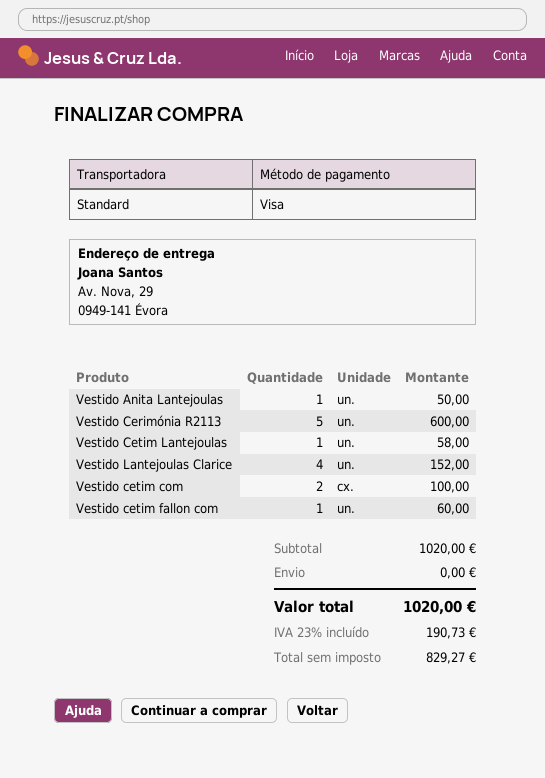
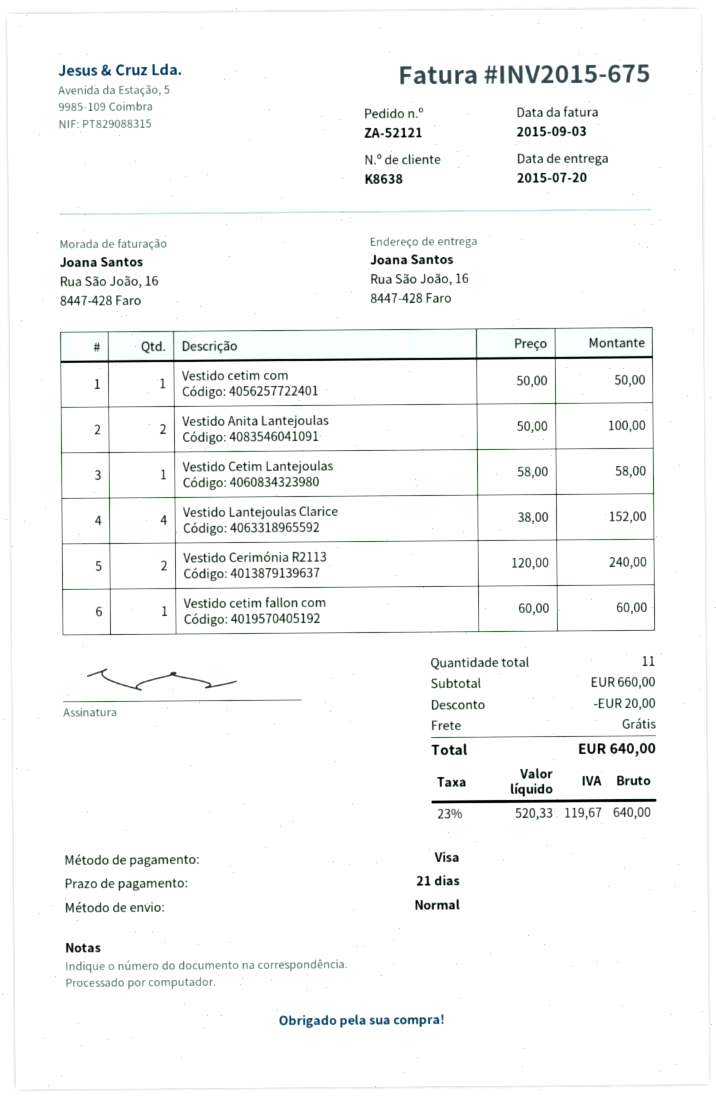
ship to: Av. Nova, 29, 0949-141 Évora -> Rua São João, 16, 8447-428 Faro
Vestido Anita Lantejoulas: 1 for 50.00 -> 2 for 100.00
Vestido Cerimónia R2113: 5 for 600.00 -> 2 for 240.00
Vestido cetim com: 2 for 100.00 -> 1 for 50.00
subtotal: 1020.00 -> 660.00
discount: none -> 20.00
net: 829.27 -> 520.33
tax: 23% = 190.73 -> 23% = 119.67
total: 1020.00 -> 640.00

